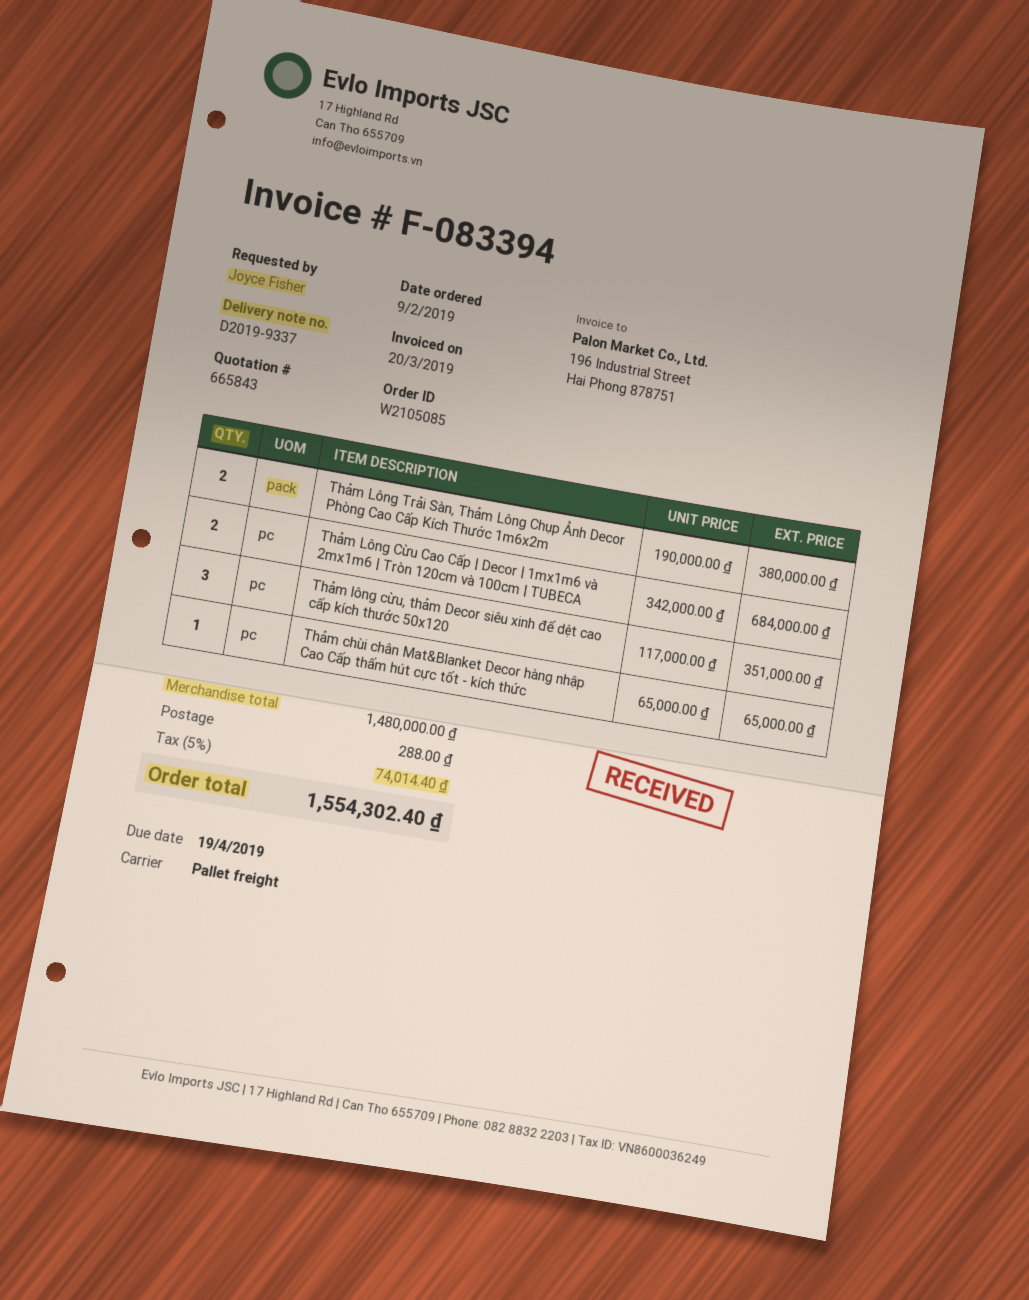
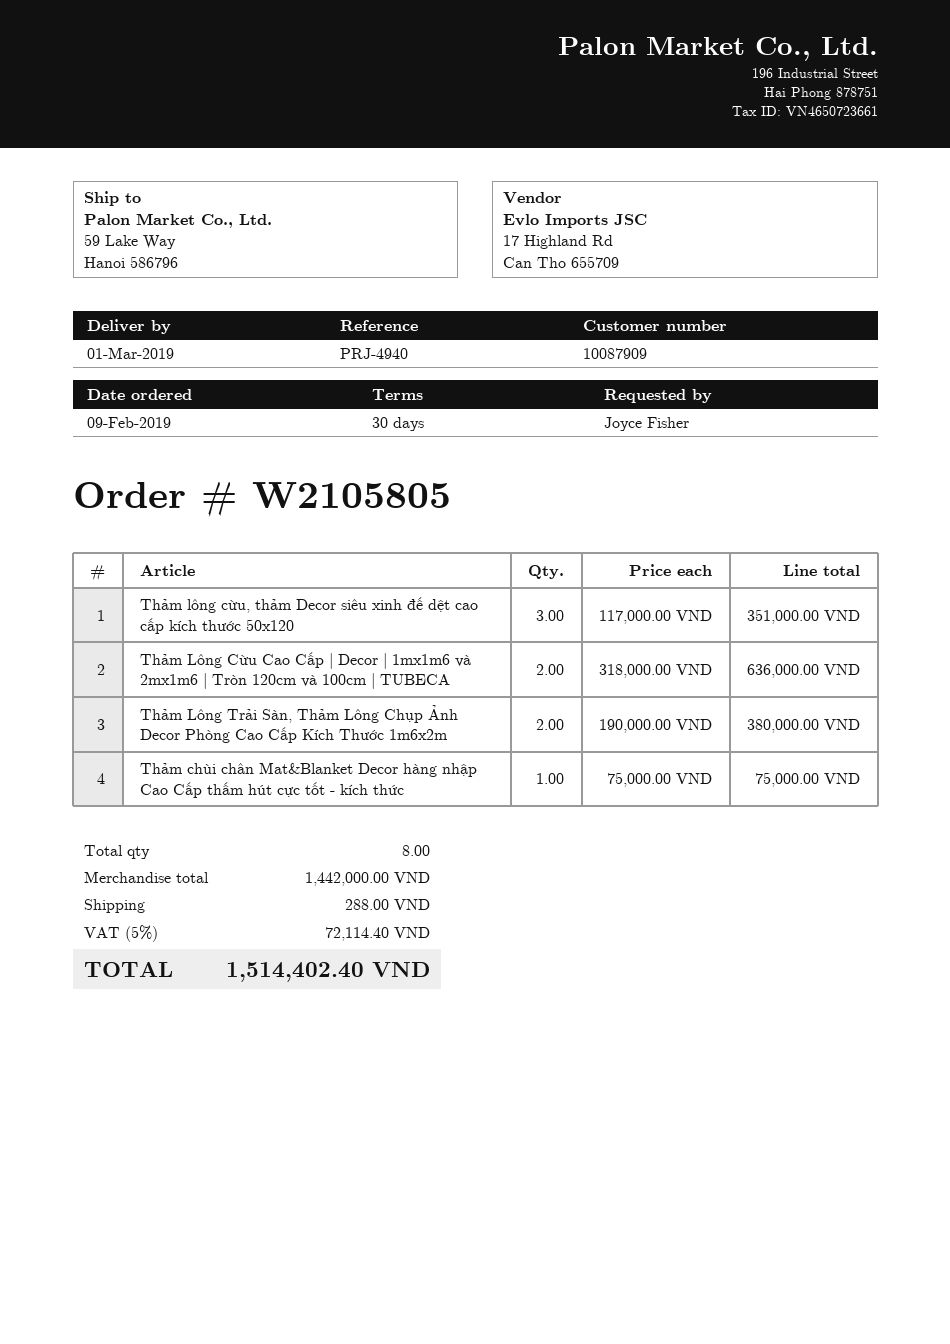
order number: W2105085 -> W2105805
Thảm Lông Cừu Cao Cấp | Decor | 1mx1m6 và 2mx1m6 | Tròn 120cm và 100cm | TUBECA: 2 x 342000.00 = 684000.00 -> 2 x 318000.00 = 636000.00
Thảm chùi chân Mat&Blanket Decor hàng nhập Cao Cấp thấm hút cực tốt - kích thức: 1 x 65000.00 = 65000.00 -> 1 x 75000.00 = 75000.00
subtotal: 1480000.00 -> 1442000.00
tax: 5% = 74014.40 -> 5% = 72114.40
total: 1554302.40 -> 1514402.40

